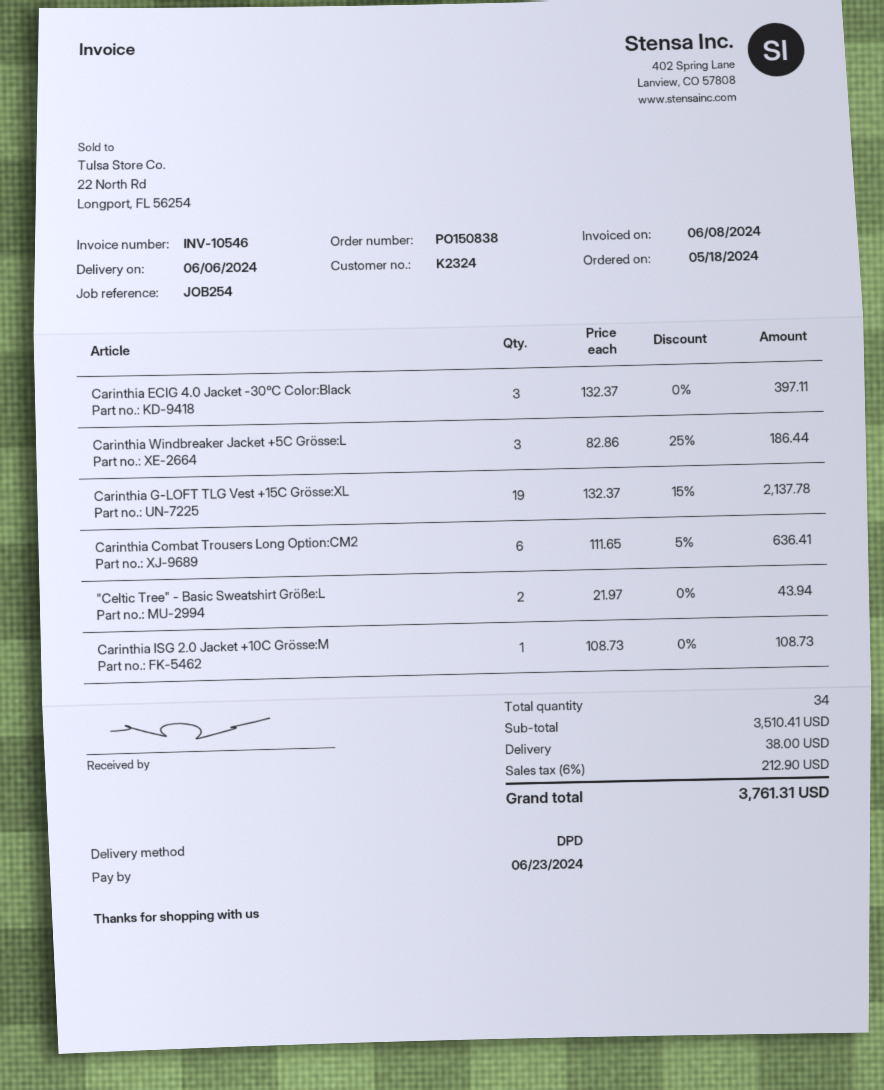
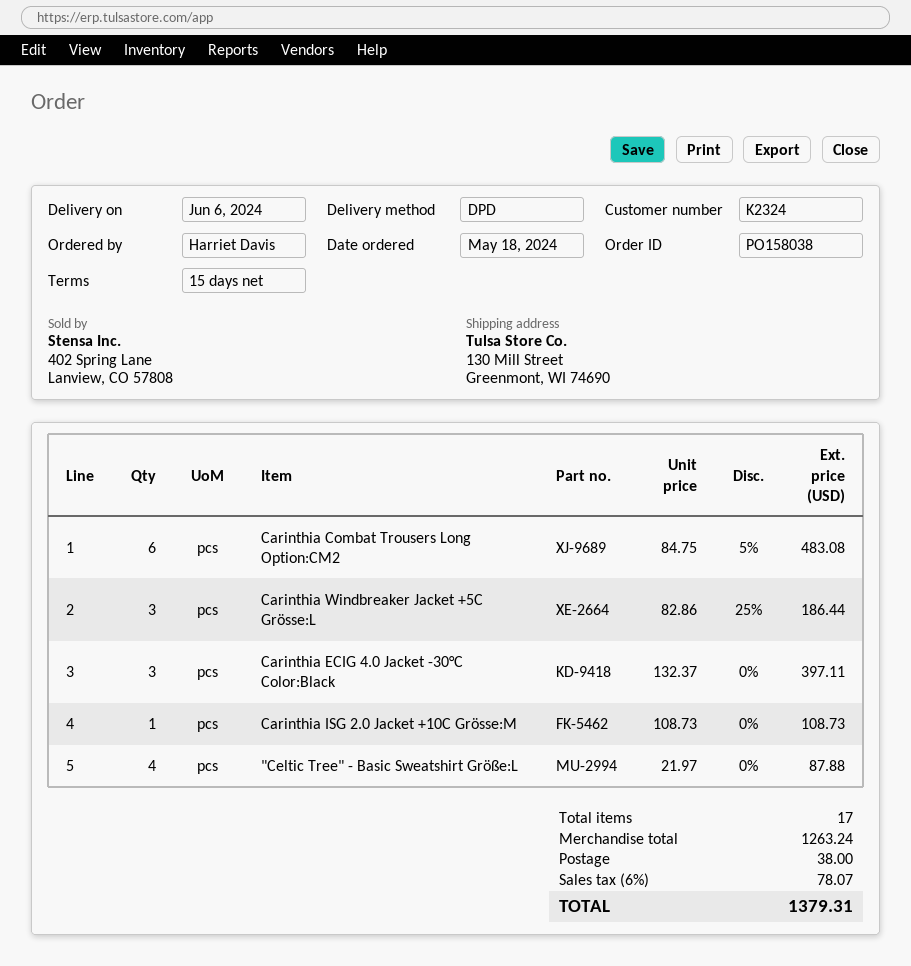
order number: PO150838 -> PO158038
Carinthia G-LOFT TLG Vest +15C Grösse:XL: 19 x 132.37 - 15% = 2137.78 -> none
Carinthia Combat Trousers Long Option:CM2: 6 x 111.65 - 5% = 636.41 -> 6 x 84.75 - 5% = 483.08
"Celtic Tree" - Basic Sweatshirt Größe:L: 2 x 21.97 = 43.94 -> 4 x 21.97 = 87.88
total quantity: 34 -> 17
subtotal: 3510.41 -> 1263.24
tax: 6% = 212.90 -> 6% = 78.07
total: 3761.31 -> 1379.31

